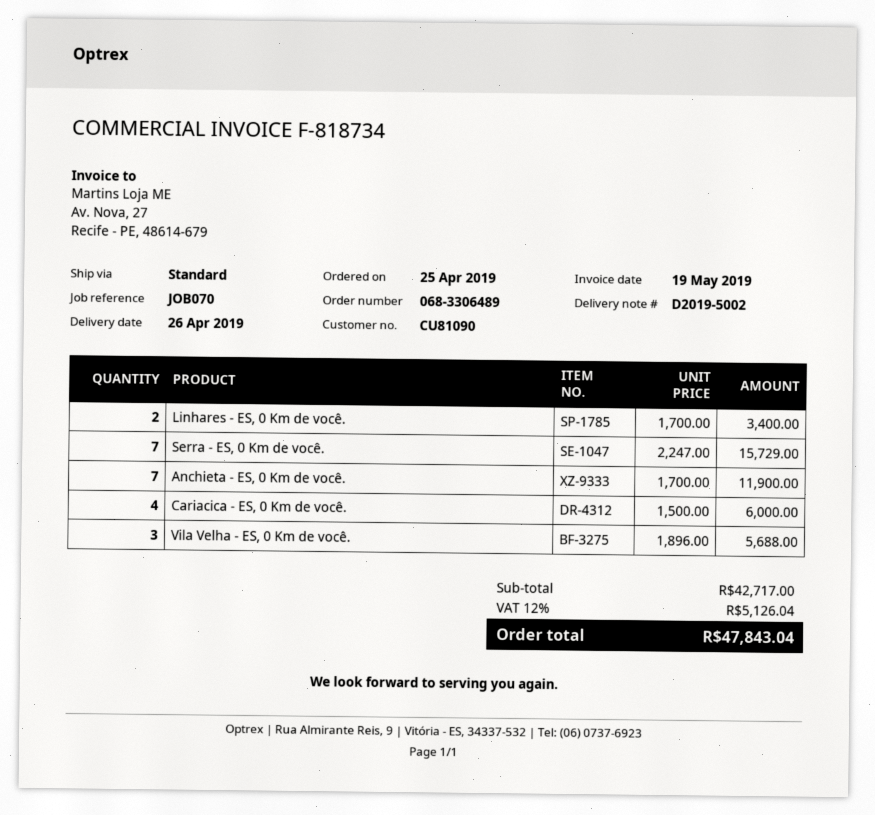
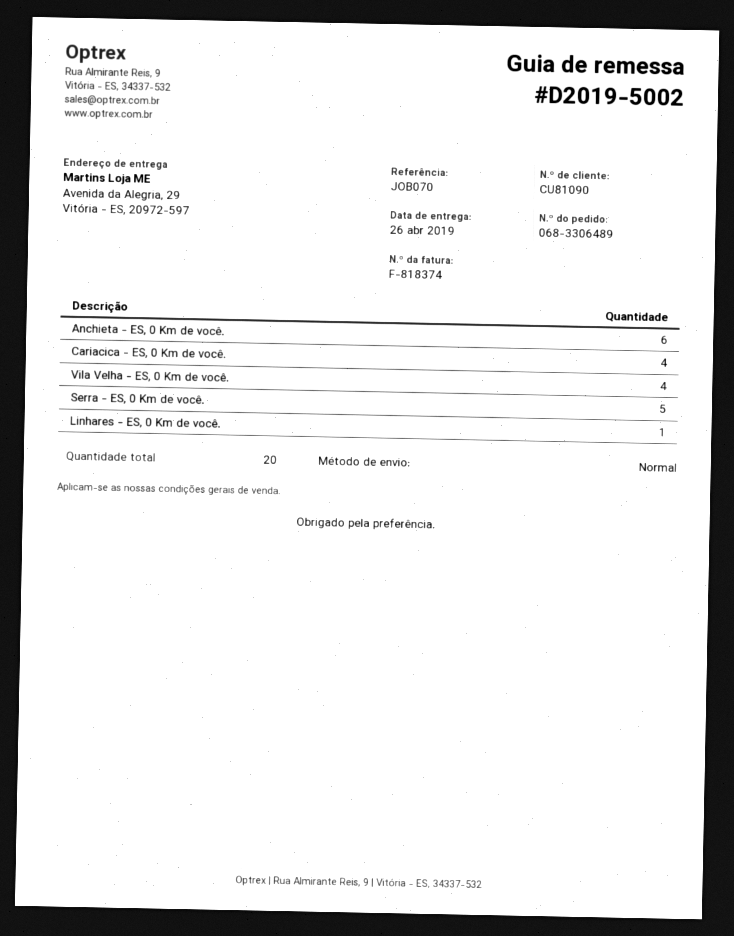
invoice number: F-818734 -> F-818374
Linhares - ES, 0 Km de você.: 2 -> 1
Serra - ES, 0 Km de você.: 7 -> 5
Anchieta - ES, 0 Km de você.: 7 -> 6
Vila Velha - ES, 0 Km de você.: 3 -> 4

